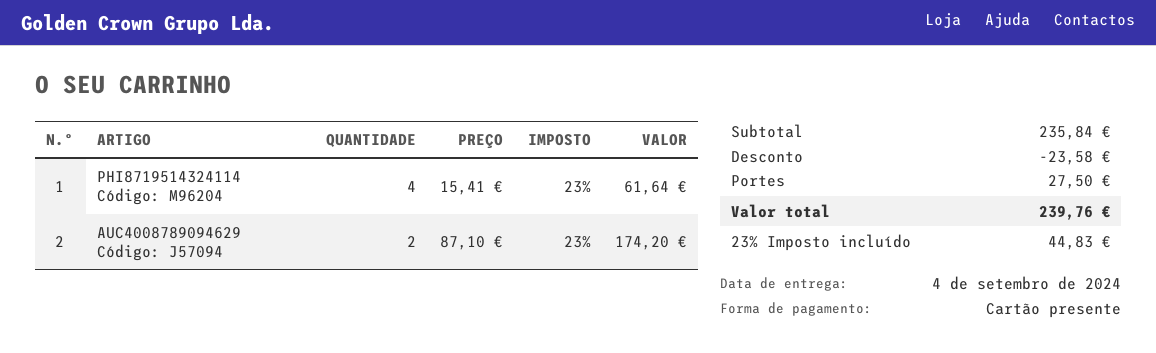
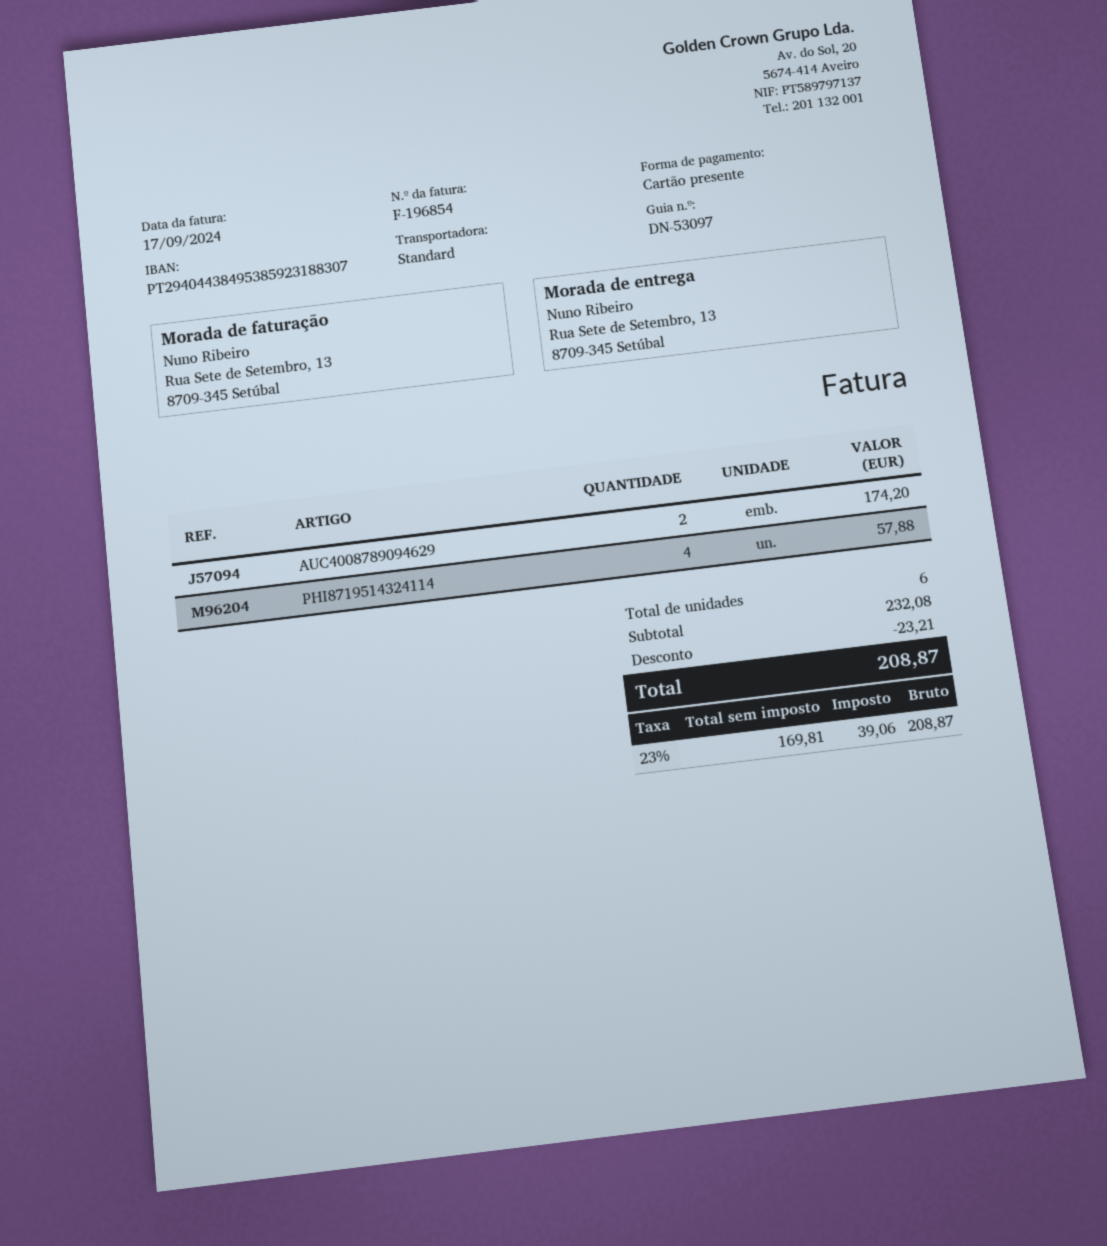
PHI8719514324114: 4 for 61.64 -> 4 for 57.88
subtotal: 235.84 -> 232.08
discount: 23.58 -> 23.21
shipping: 27.50 -> none
tax: 23% = 44.83 -> 23% = 39.06
total: 239.76 -> 208.87

